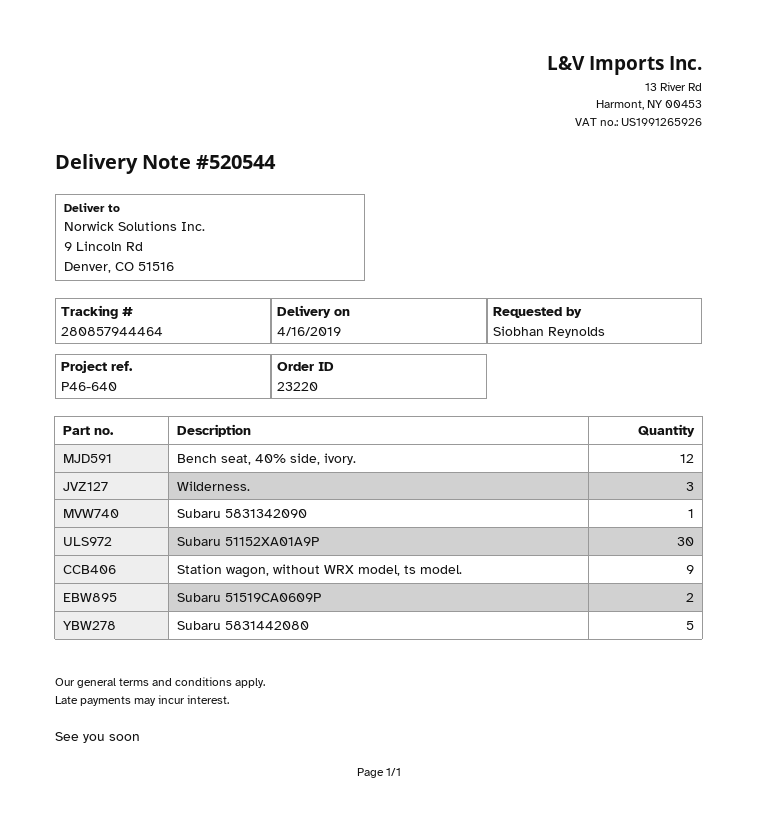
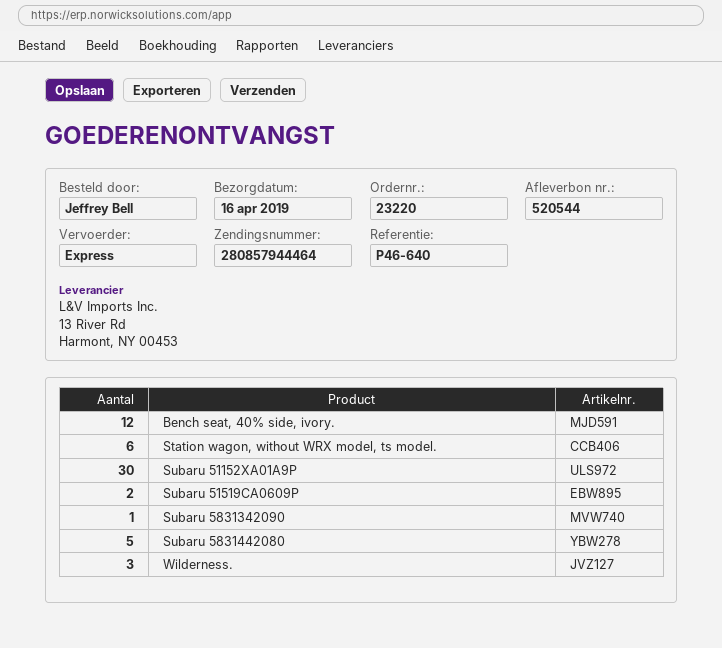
ordered by: Siobhan Reynolds -> Jeffrey Bell
Station wagon, without WRX model, ts model.: 9 -> 6

